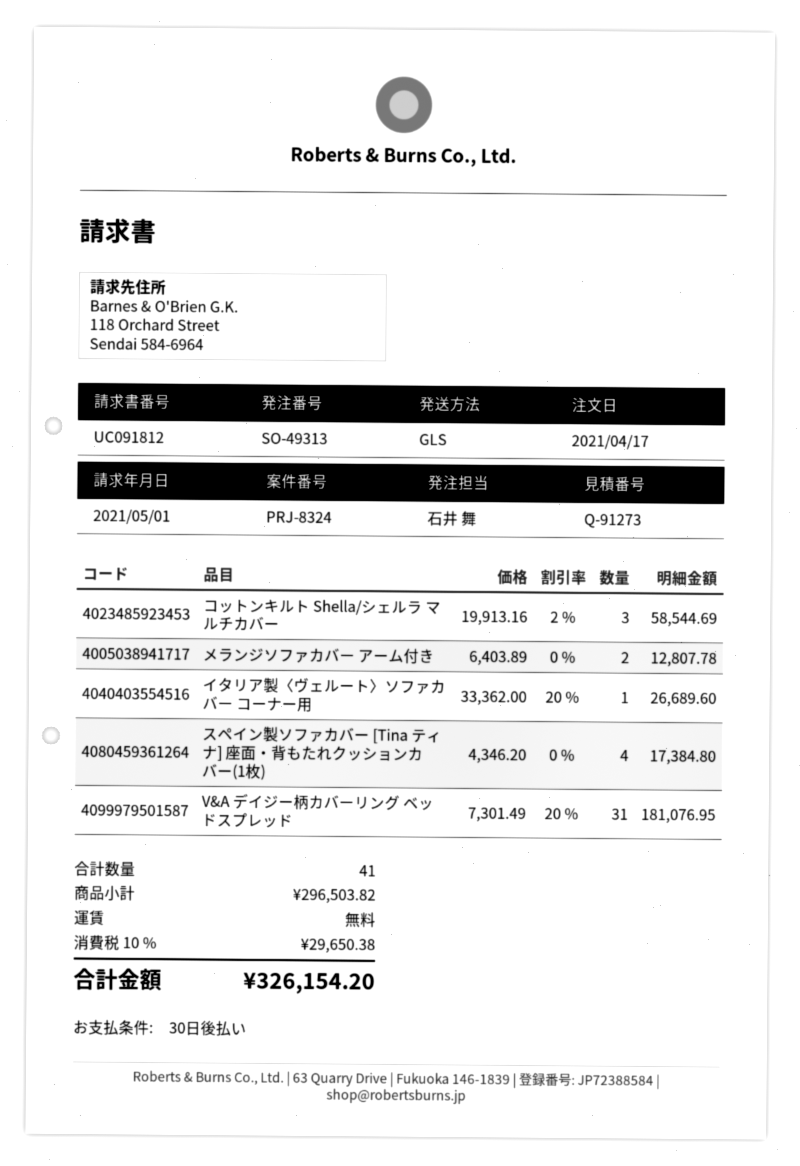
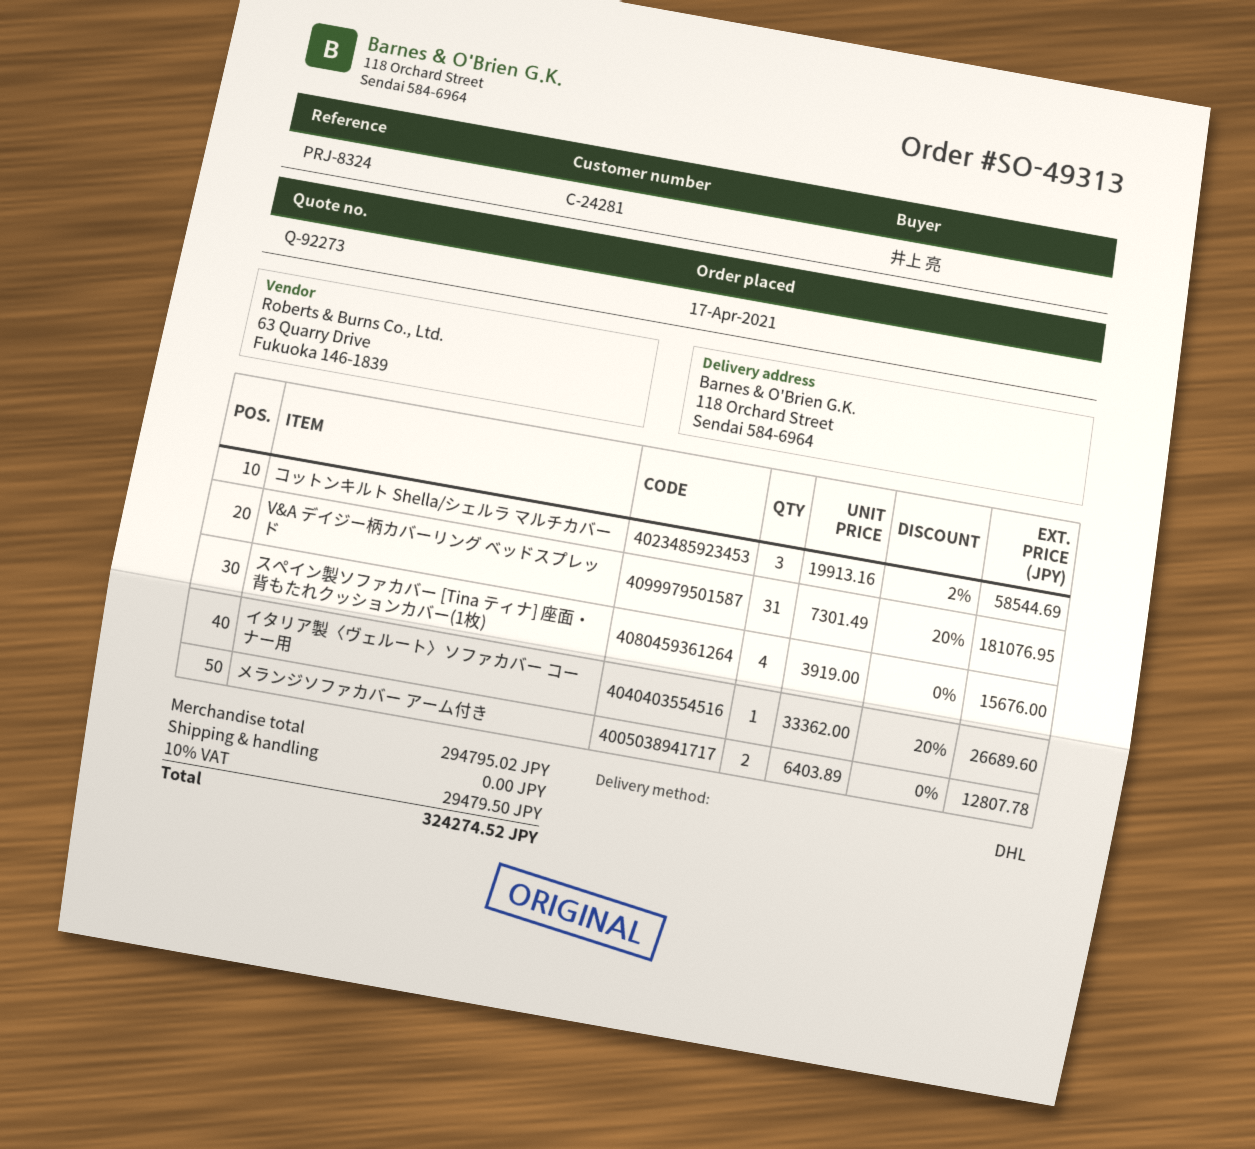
quote number: Q-91273 -> Q-92273
ordered by: 石井 舞 -> 井上 亮
shipping method: GLS -> DHL
スペイン製ソファカバー [Tina ティナ] 座面・背もたれクッションカバー(1枚): 4 x 4346.20 = 17384.80 -> 4 x 3919.00 = 15676.00
subtotal: 296503.82 -> 294795.02
tax: 10% = 29650.38 -> 10% = 29479.50
total: 326154.20 -> 324274.52

